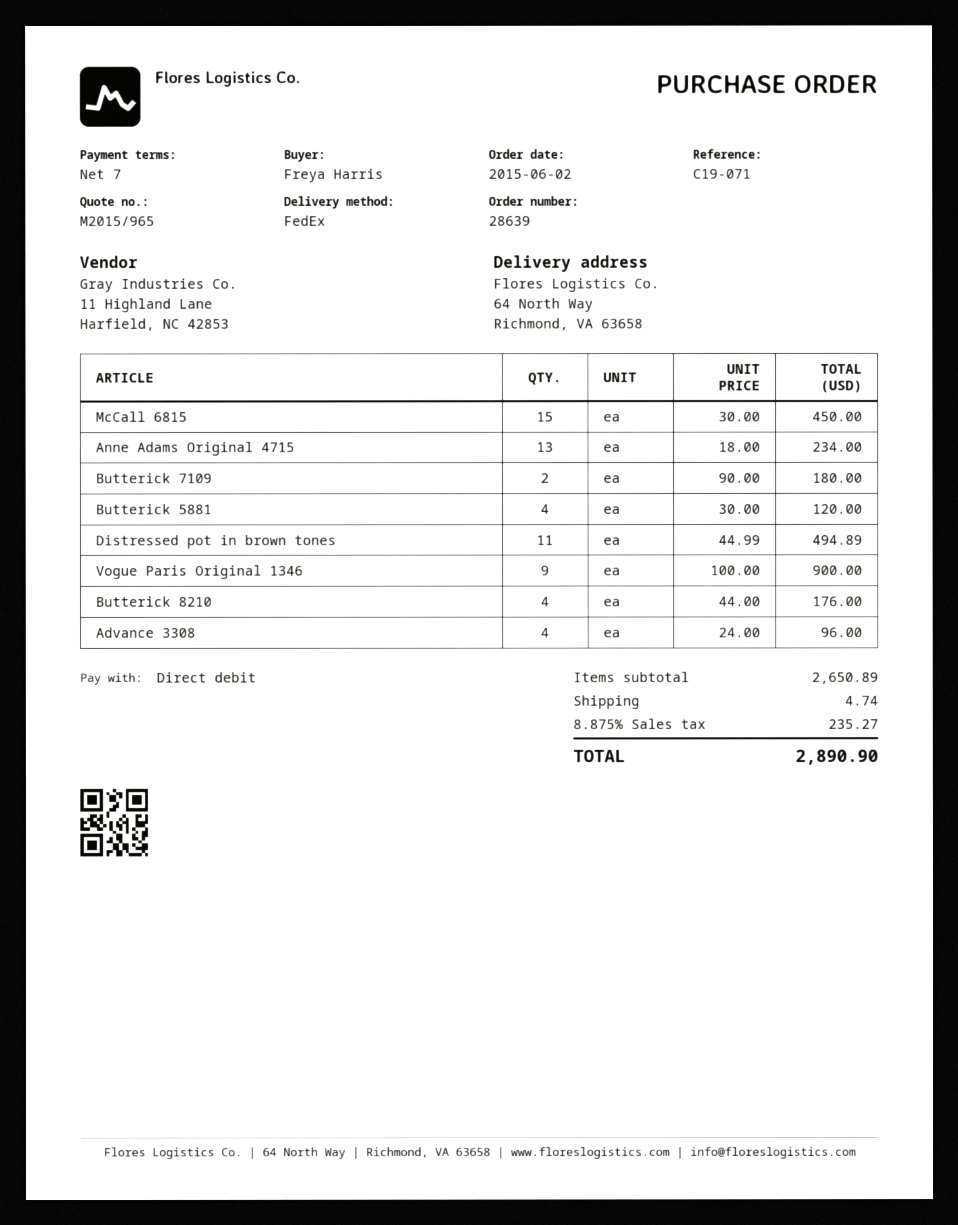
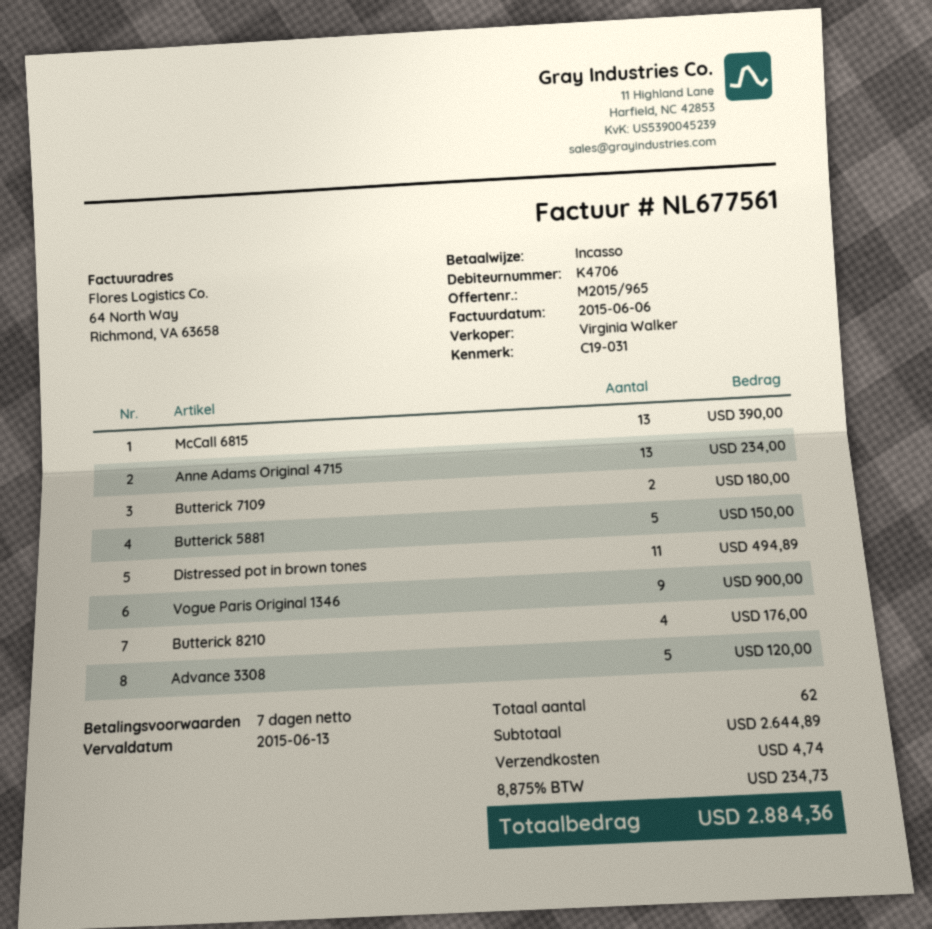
reference: C19-071 -> C19-031
McCall 6815: 15 for 450.00 -> 13 for 390.00
Butterick 5881: 4 for 120.00 -> 5 for 150.00
Advance 3308: 4 for 96.00 -> 5 for 120.00
subtotal: 2650.89 -> 2644.89
tax: 8.875% = 235.27 -> 8.875% = 234.73
total: 2890.90 -> 2884.36

